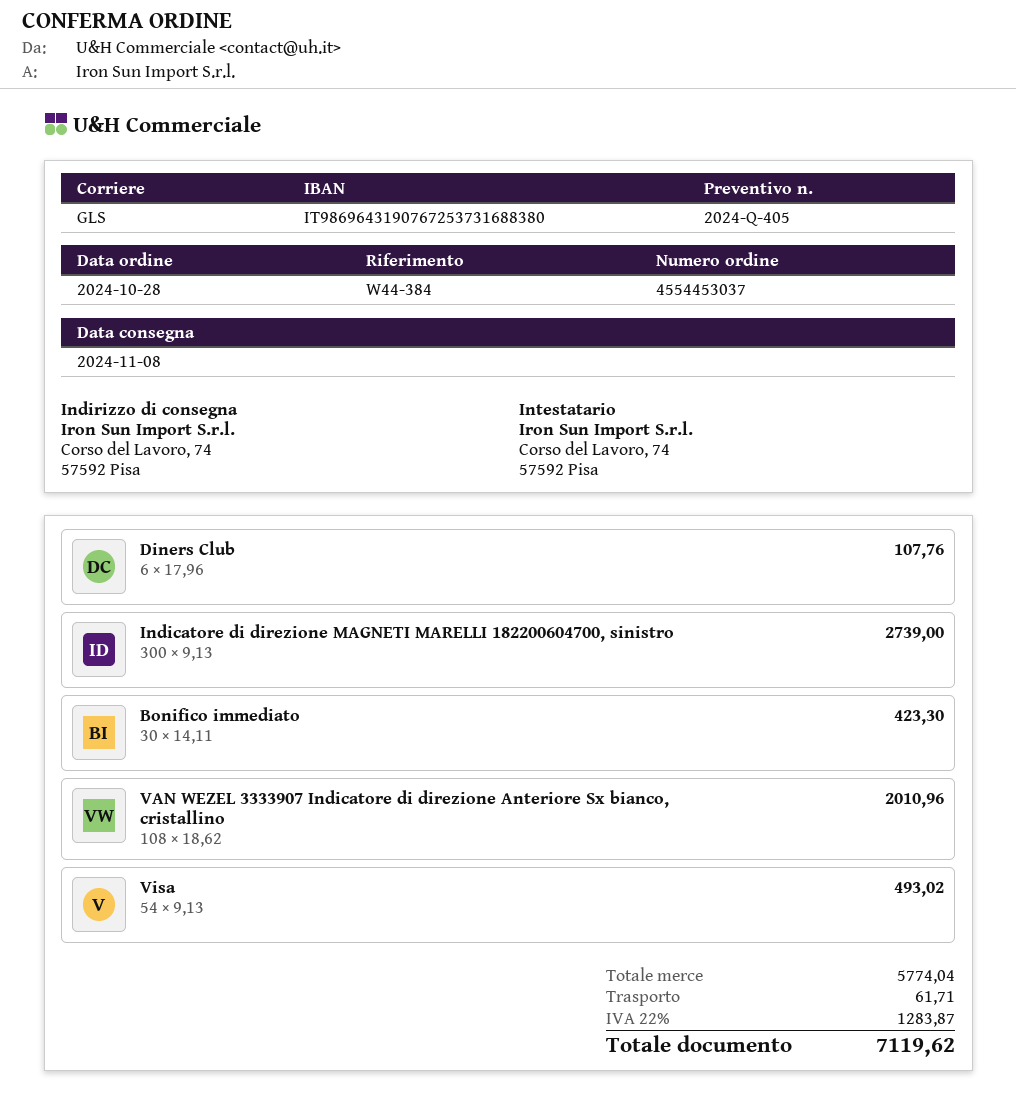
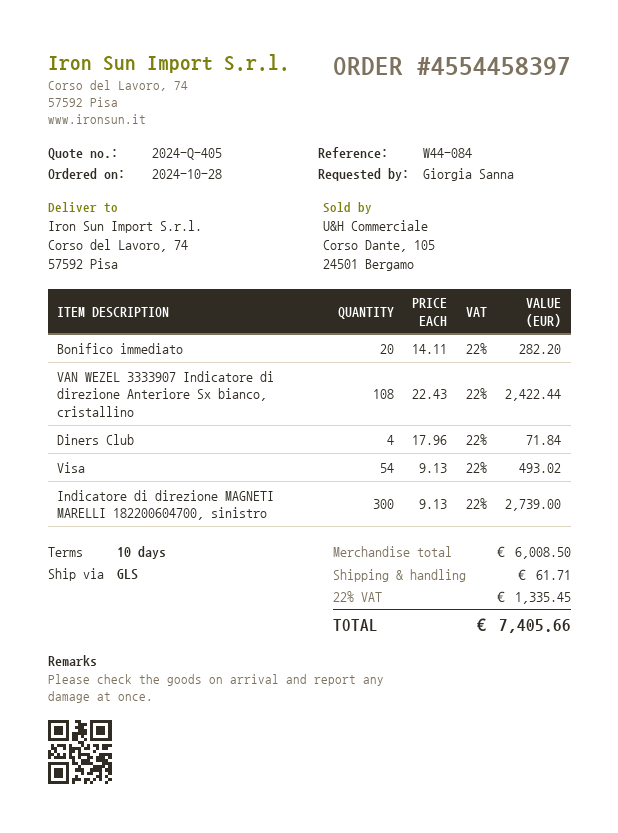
order number: 4554453037 -> 4554458397
reference: W44-384 -> W44-084
Diners Club: 6 x 17.96 = 107.76 -> 4 x 17.96 = 71.84
Bonifico immediato: 30 x 14.11 = 423.30 -> 20 x 14.11 = 282.20
VAN WEZEL 3333907 Indicatore di direzione Anteriore Sx bianco, cristallino: 108 x 18.62 = 2010.96 -> 108 x 22.43 = 2422.44
subtotal: 5774.04 -> 6008.50
tax: 22% = 1283.87 -> 22% = 1335.45
total: 7119.62 -> 7405.66

